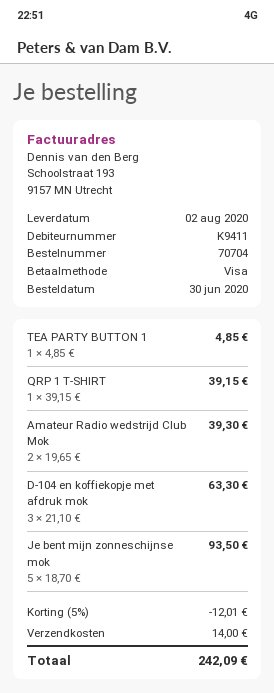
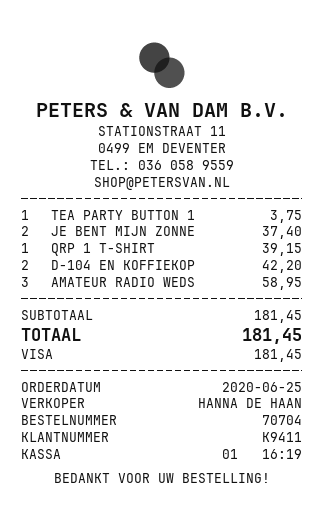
order date: 2020-06-30 -> 2020-06-25
TEA PARTY BUTTON 1: 1 for 4.85 -> 1 for 3.75
Amateur Radio wedstrijd Club Mok: 2 for 39.30 -> 3 for 58.95
D-104 en koffiekopje met afdruk mok: 3 for 63.30 -> 2 for 42.20
Je bent mijn zonneschijnse mok: 5 for 93.50 -> 2 for 37.40
discount: 5% = 12.01 -> none
shipping: 14.00 -> none
total: 242.09 -> 181.45

